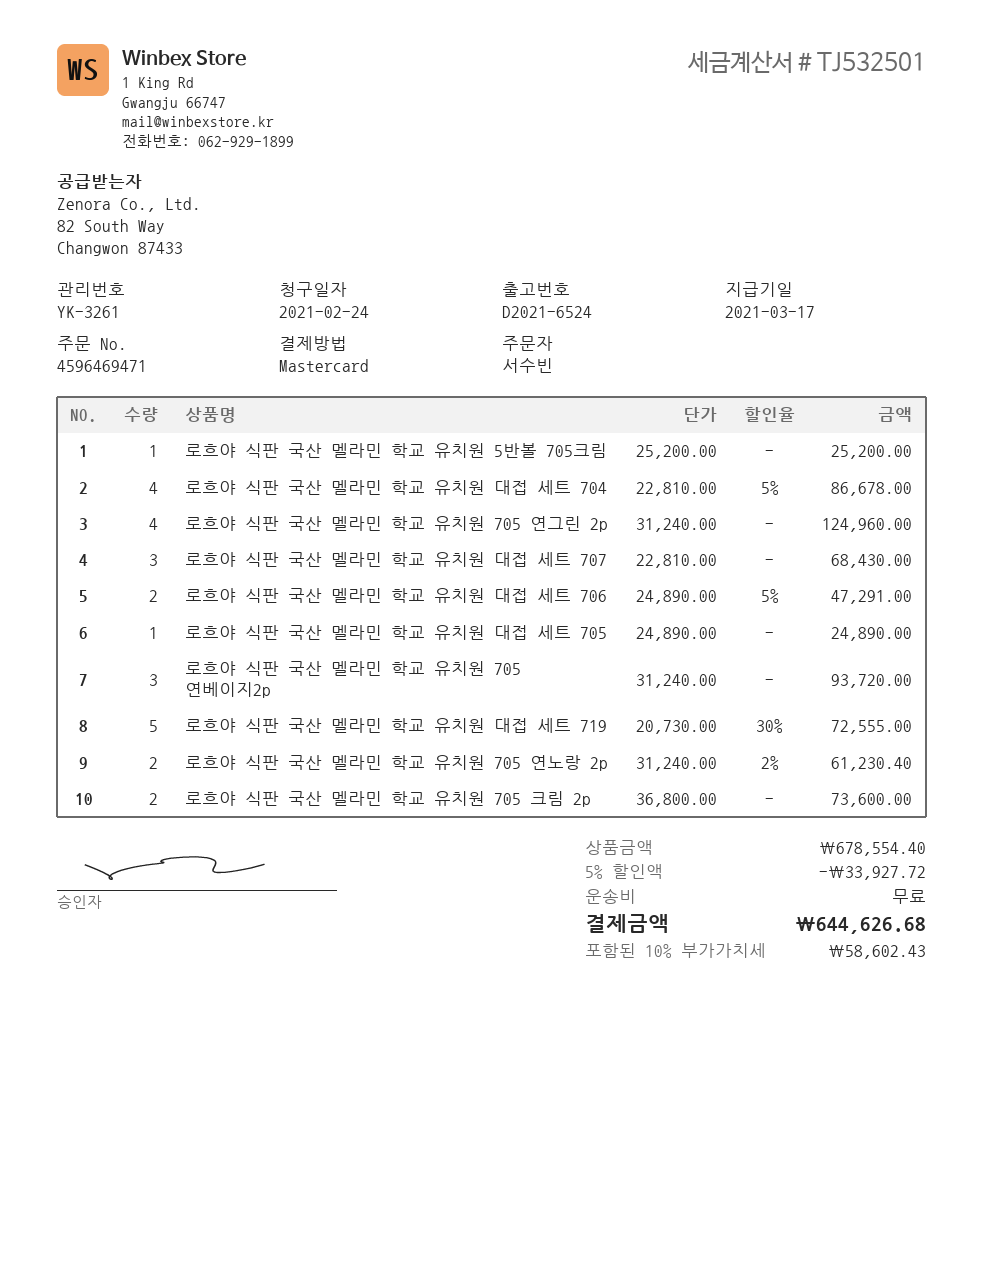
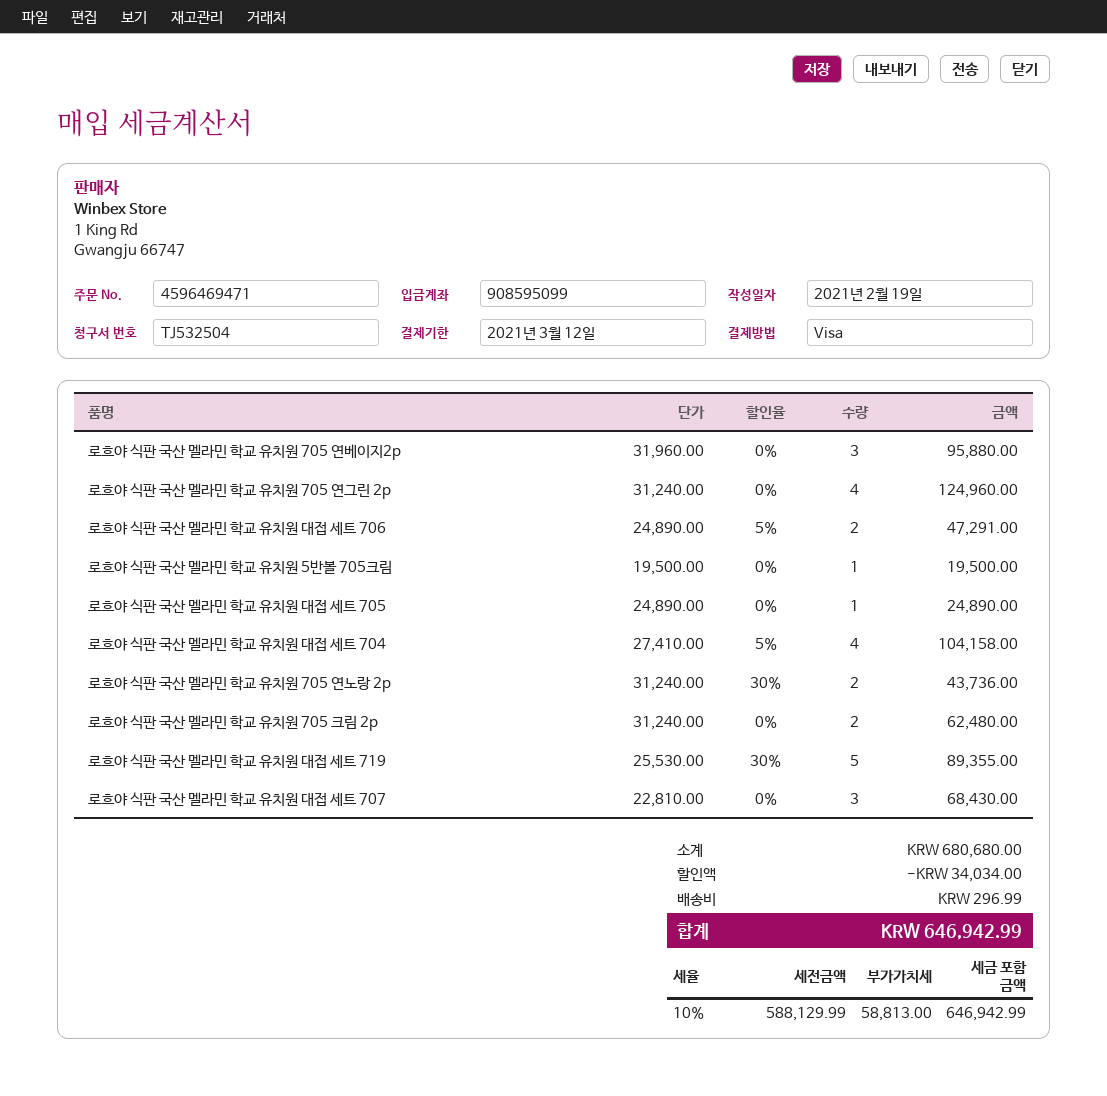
invoice number: TJ532501 -> TJ532504
invoice date: 2021-02-24 -> 2021-02-19
due date: 2021-03-17 -> 2021-03-12
payment method: Mastercard -> Visa
로흐야 식판 국산 멜라민 학교 유치원 5반볼 705크림: 1 x 25200.00 = 25200.00 -> 1 x 19500.00 = 19500.00
로흐야 식판 국산 멜라민 학교 유치원 대접 세트 704: 4 x 22810.00 - 5% = 86678.00 -> 4 x 27410.00 - 5% = 104158.00
로흐야 식판 국산 멜라민 학교 유치원 705 연베이지2p: 3 x 31240.00 = 93720.00 -> 3 x 31960.00 = 95880.00
로흐야 식판 국산 멜라민 학교 유치원 대접 세트 719: 5 x 20730.00 - 30% = 72555.00 -> 5 x 25530.00 - 30% = 89355.00
로흐야 식판 국산 멜라민 학교 유치원 705 연노랑 2p: 2 x 31240.00 - 2% = 61230.40 -> 2 x 31240.00 - 30% = 43736.00
로흐야 식판 국산 멜라민 학교 유치원 705 크림 2p: 2 x 36800.00 = 73600.00 -> 2 x 31240.00 = 62480.00
subtotal: 678554.40 -> 680680.00
discount: 33927.72 -> 34034.00
shipping: 0.00 -> 296.99
tax: 10% = 58602.43 -> 10% = 58813.00
total: 644626.68 -> 646942.99

